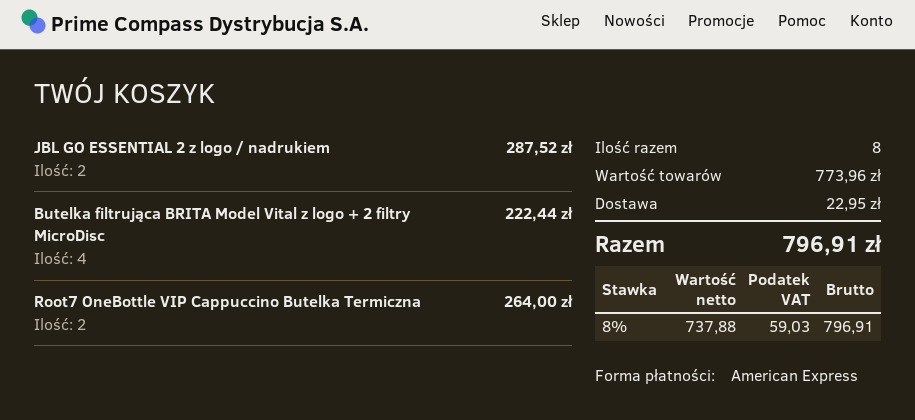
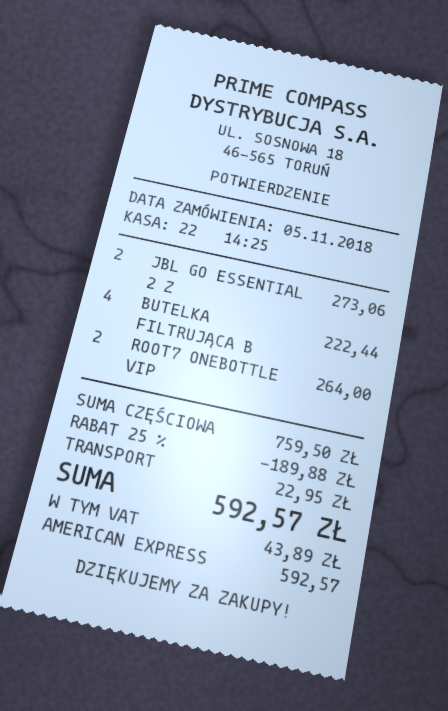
JBL GO ESSENTIAL 2 z logo / nadrukiem: 2 for 287.52 -> 2 for 273.06
subtotal: 773.96 -> 759.50
discount: none -> 25% = 189.88
tax: 59.03 -> 43.89
total: 796.91 -> 592.57

